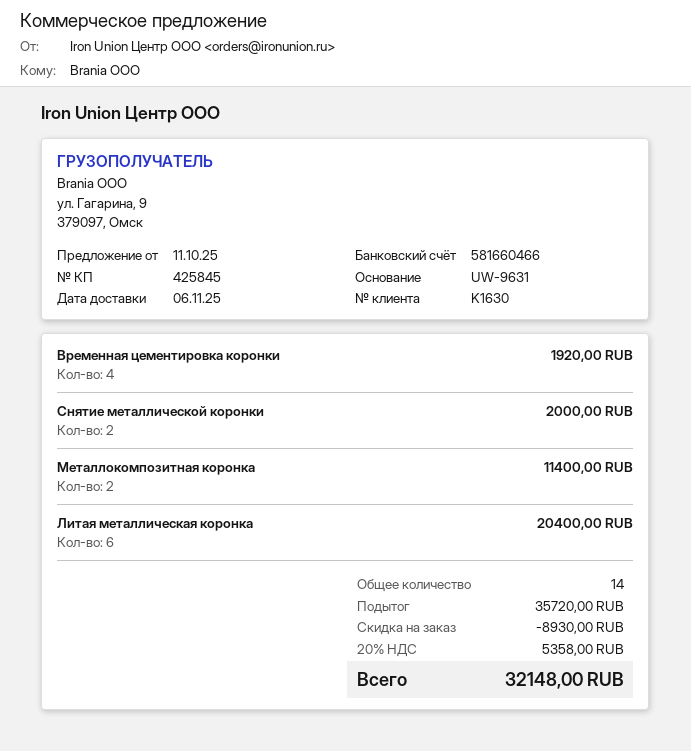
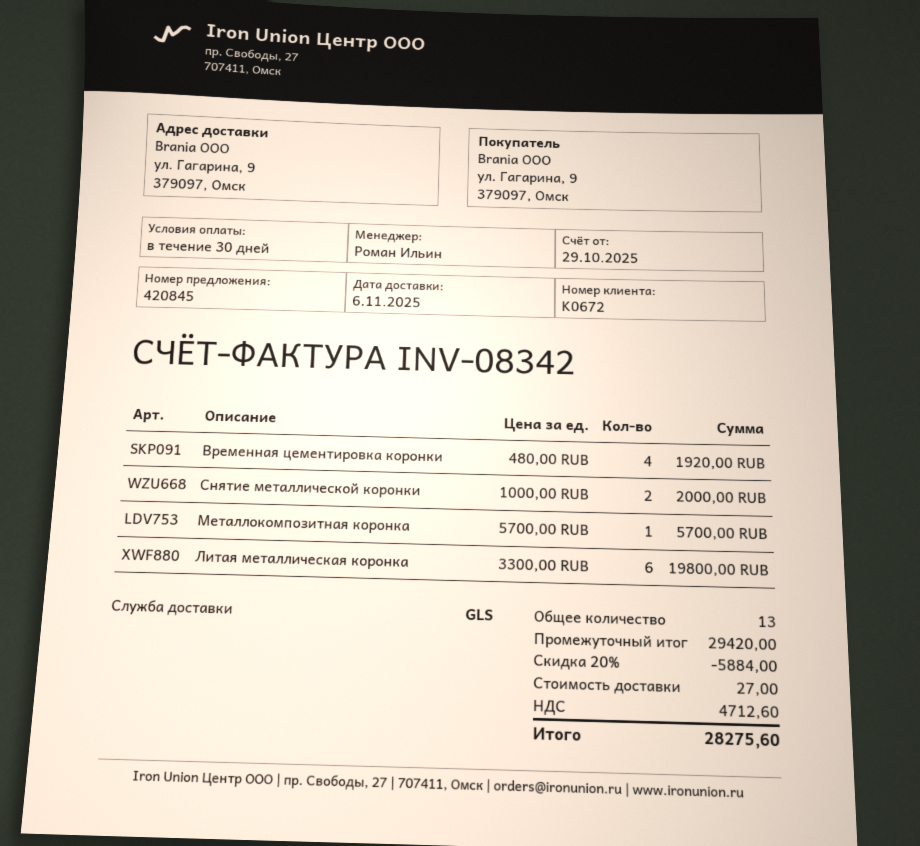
quote number: 425845 -> 420845
customer number: K1630 -> K0672
Металлокомпозитная коронка: 2 for 11400.00 -> 1 for 5700.00
Литая металлическая коронка: 6 for 20400.00 -> 6 for 19800.00
total quantity: 14 -> 13
subtotal: 35720.00 -> 29420.00
discount: 8930.00 -> 5884.00
shipping: none -> 27.00
tax: 5358.00 -> 4712.60
total: 32148.00 -> 28275.60

